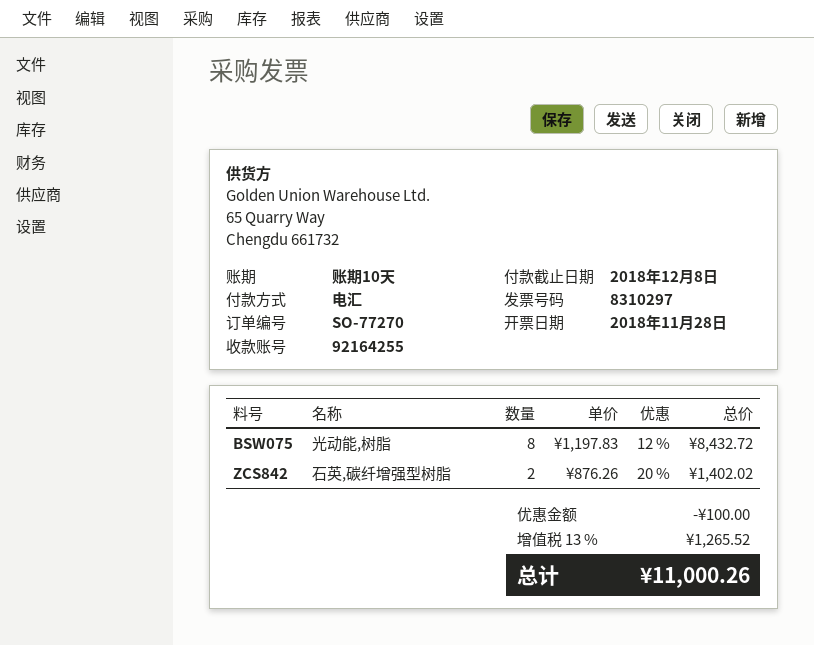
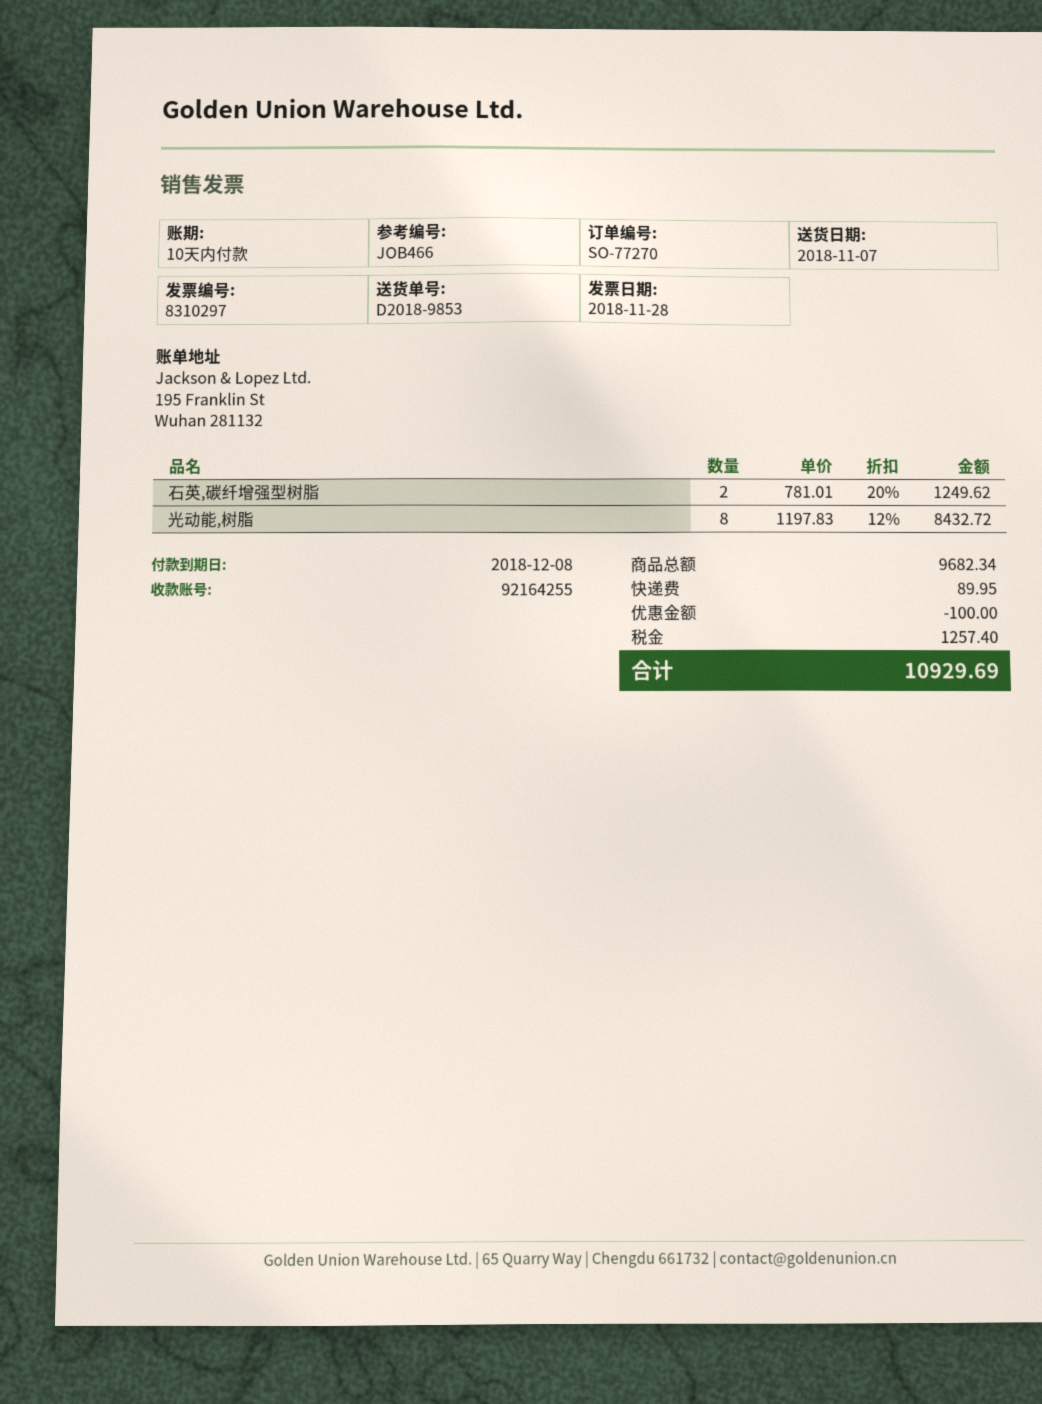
石英,碳纤增强型树脂: 2 x 876.26 - 20% = 1402.02 -> 2 x 781.01 - 20% = 1249.62
shipping: none -> 89.95
tax: 1265.52 -> 1257.40
total: 11000.26 -> 10929.69

